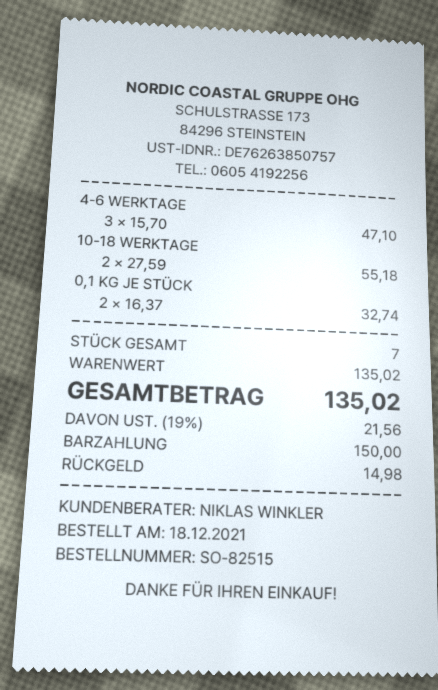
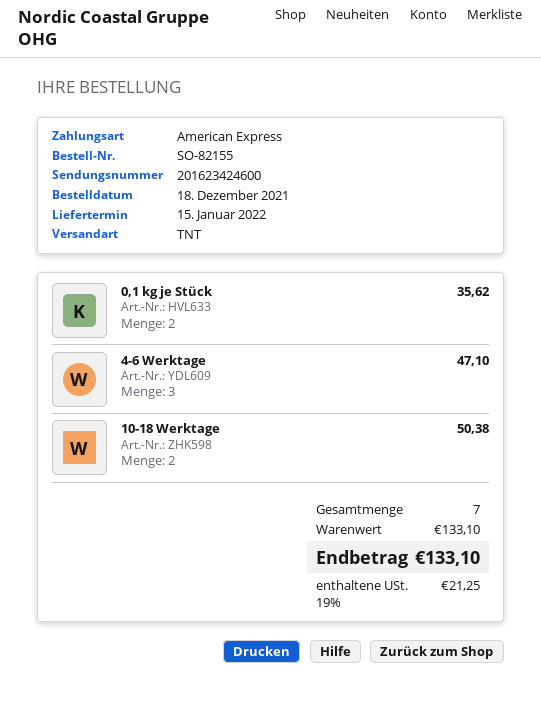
order number: SO-82515 -> SO-82155
payment method: cash -> American Express
10-18 WERKTAGE: 2 for 55.18 -> 2 for 50.38
0,1 KG JE STÜCK: 2 for 32.74 -> 2 for 35.62
subtotal: 135.02 -> 133.10
tax: 19% = 21.56 -> 19% = 21.25
total: 135.02 -> 133.10

